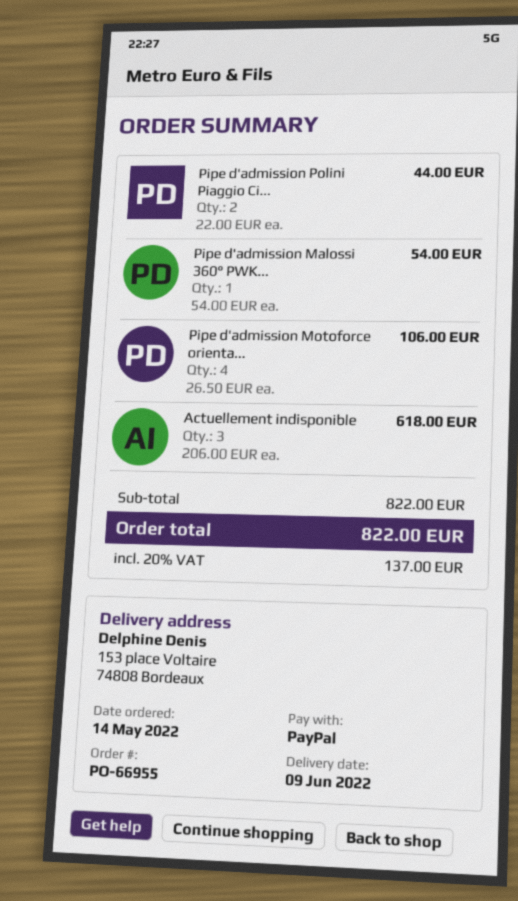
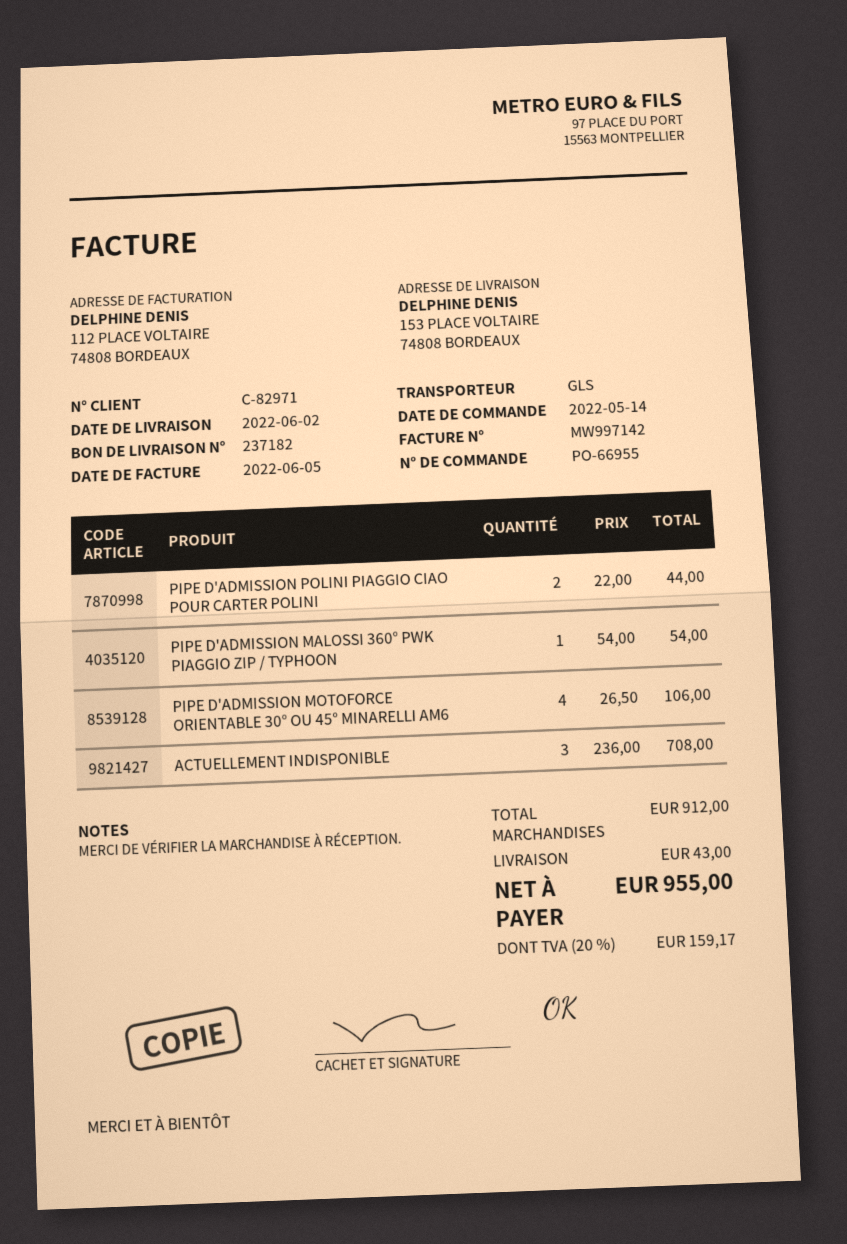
delivery date: 2022-06-09 -> 2022-06-02
Actuellement indisponible: 3 x 206.00 = 618.00 -> 3 x 236.00 = 708.00
subtotal: 822.00 -> 912.00
shipping: none -> 43.00
tax: 20% = 137.00 -> 20% = 159.17
total: 822.00 -> 955.00

